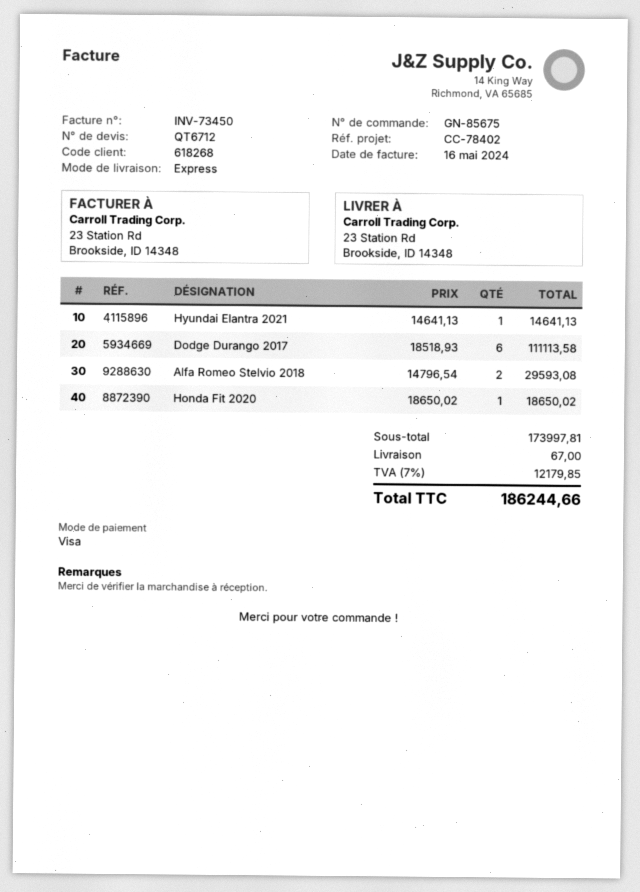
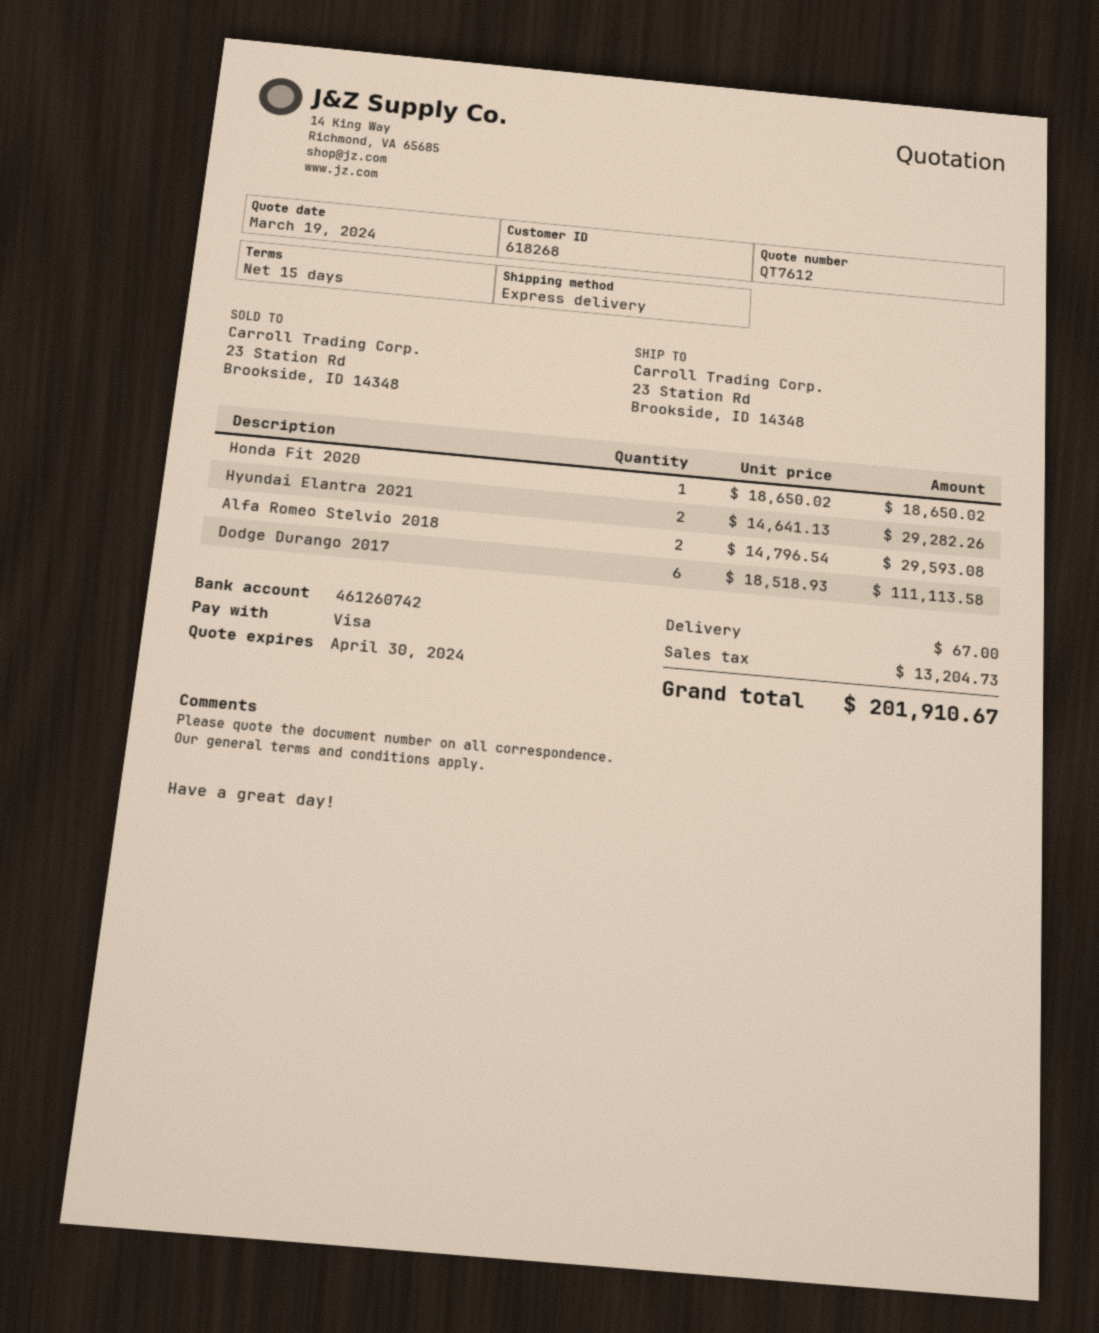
quote number: QT6712 -> QT7612
Hyundai Elantra 2021: 1 x 14641.13 = 14641.13 -> 2 x 14641.13 = 29282.26
tax: 12179.85 -> 13204.73
total: 186244.66 -> 201910.67

